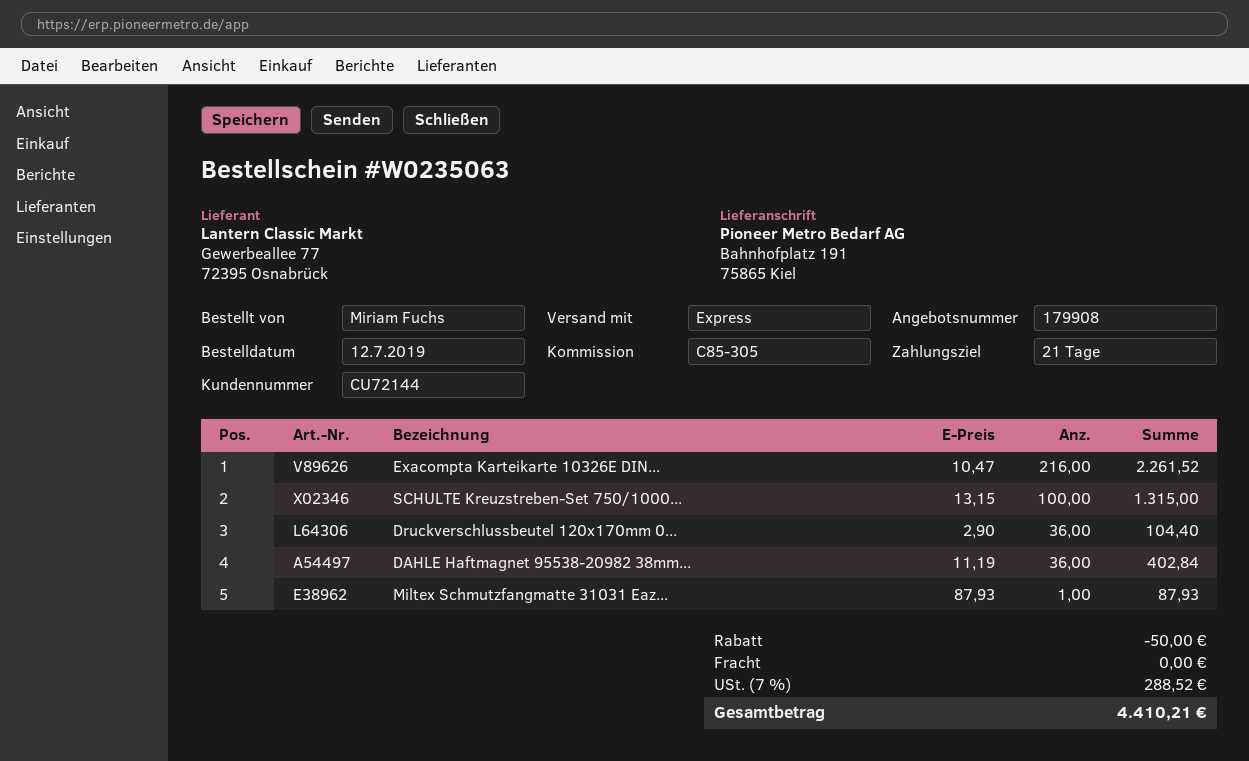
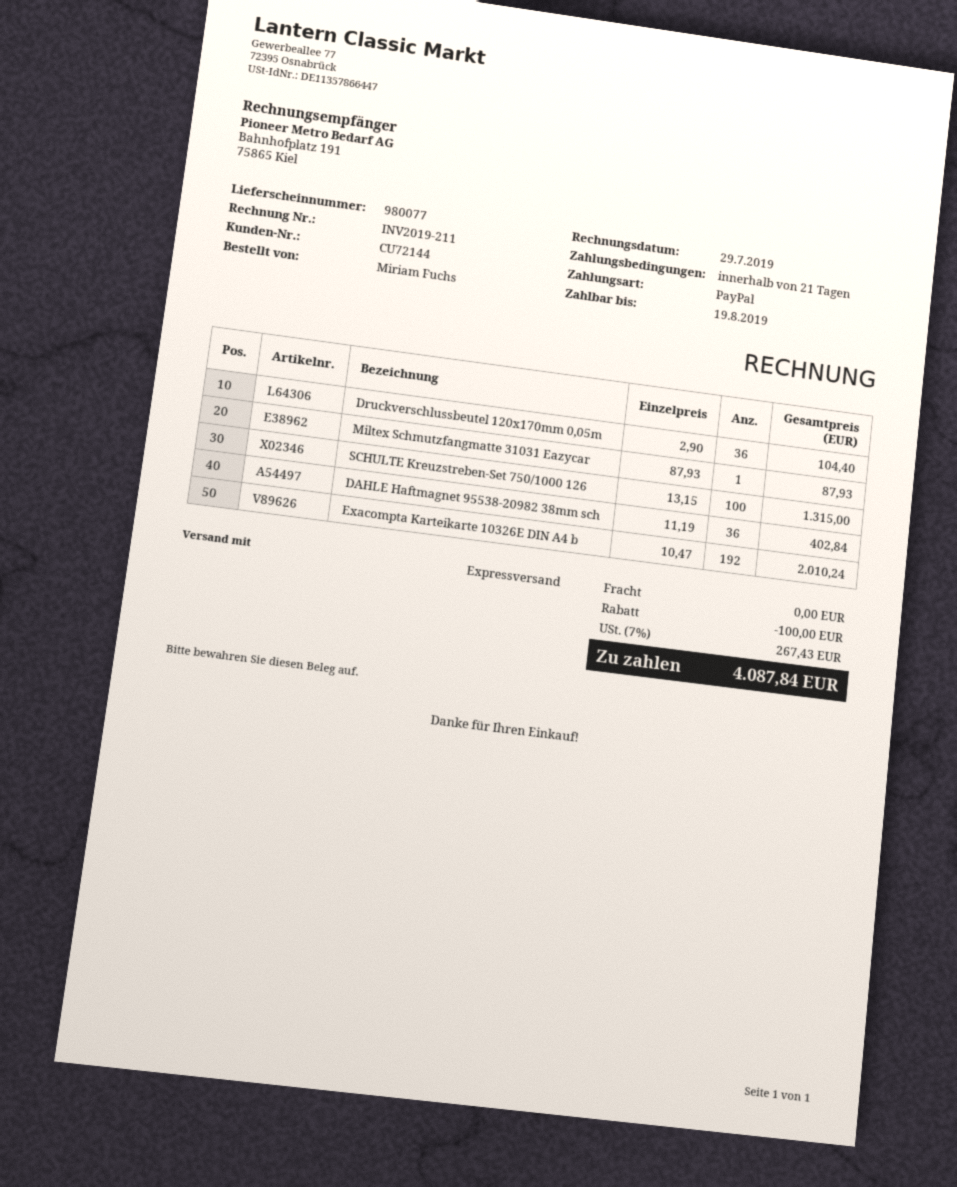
Exacompta Karteikarte 10326E DIN...: 216 x 10.47 = 2261.52 -> 192 x 10.47 = 2010.24
discount: 50.00 -> 100.00
tax: 7% = 288.52 -> 7% = 267.43
total: 4410.21 -> 4087.84

